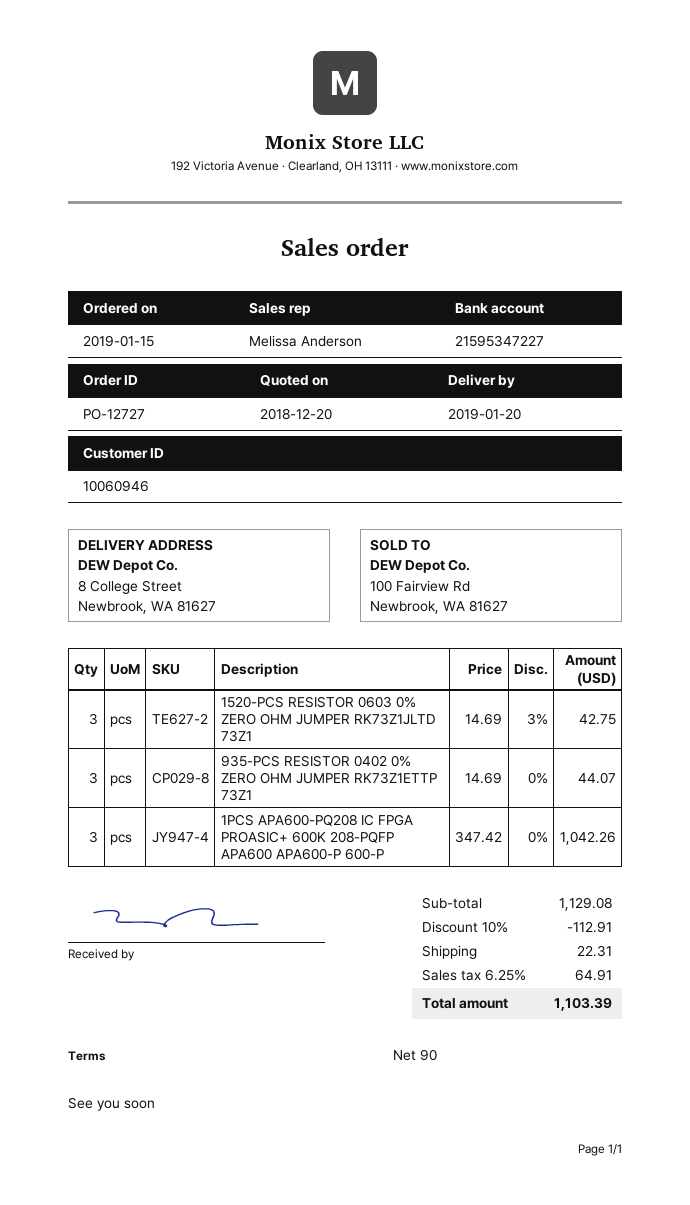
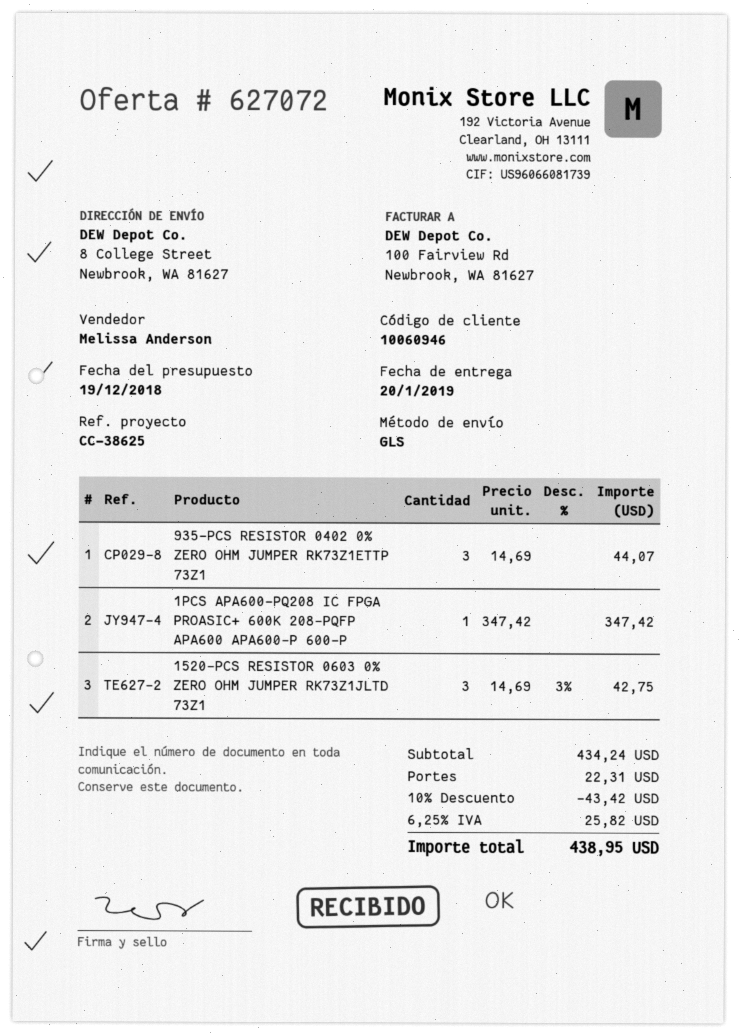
quote date: 2018-12-20 -> 2018-12-19
1PCS APA600-PQ208 IC FPGA PROASIC+ 600K 208-PQFP APA600 APA600-P 600-P: 3 x 347.42 = 1042.26 -> 1 x 347.42 = 347.42
subtotal: 1129.08 -> 434.24
discount: 10% = 112.91 -> 10% = 43.42
tax: 6.25% = 64.91 -> 6.25% = 25.82
total: 1103.39 -> 438.95

